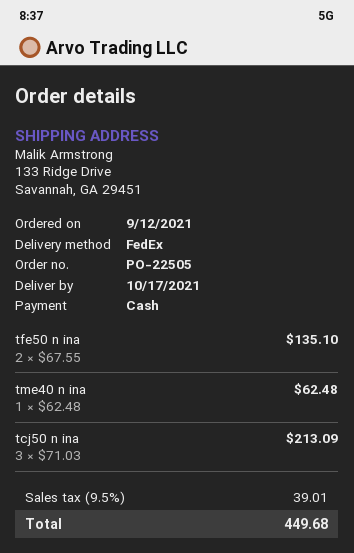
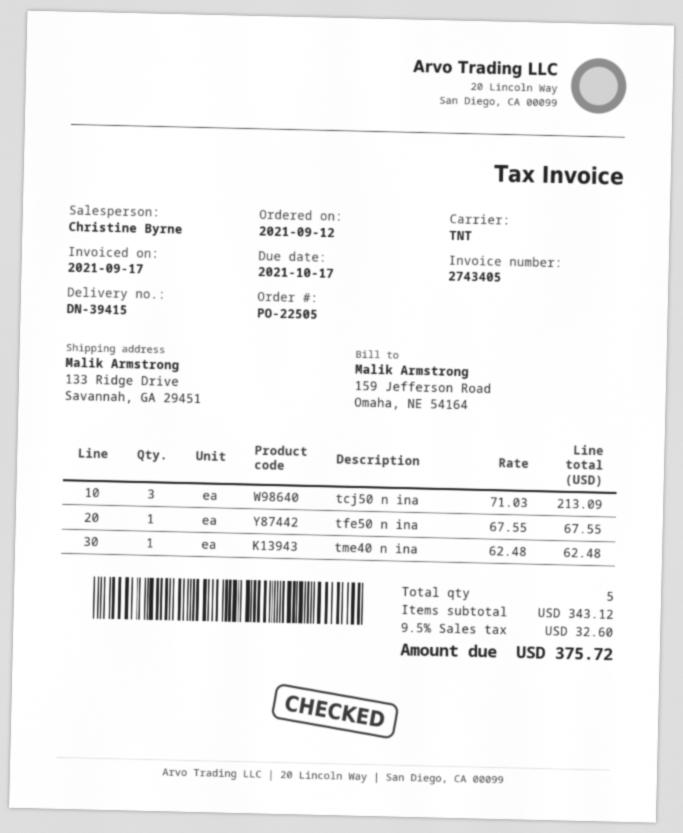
shipping method: FedEx -> TNT
tfe50 n ina: 2 x 67.55 = 135.10 -> 1 x 67.55 = 67.55
tax: 9.5% = 39.01 -> 9.5% = 32.60
total: 449.68 -> 375.72

